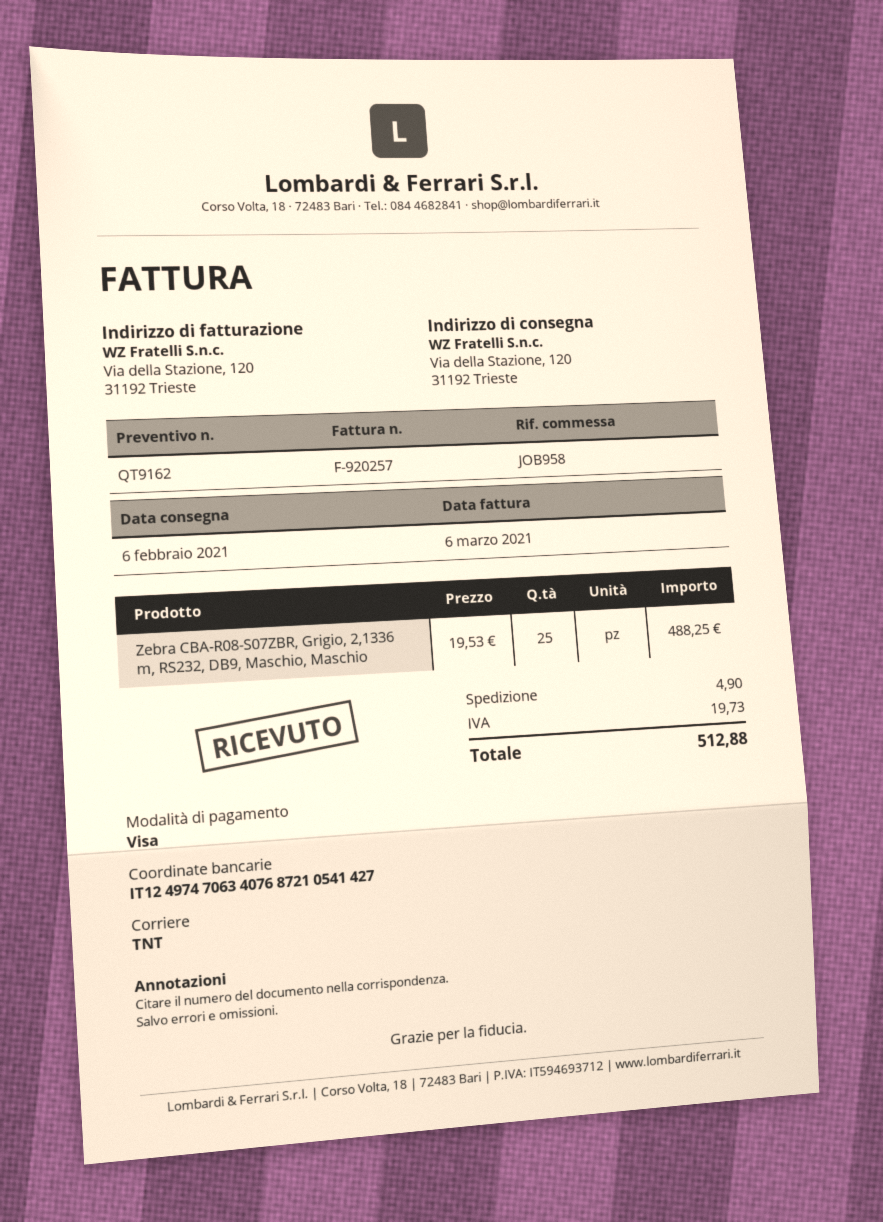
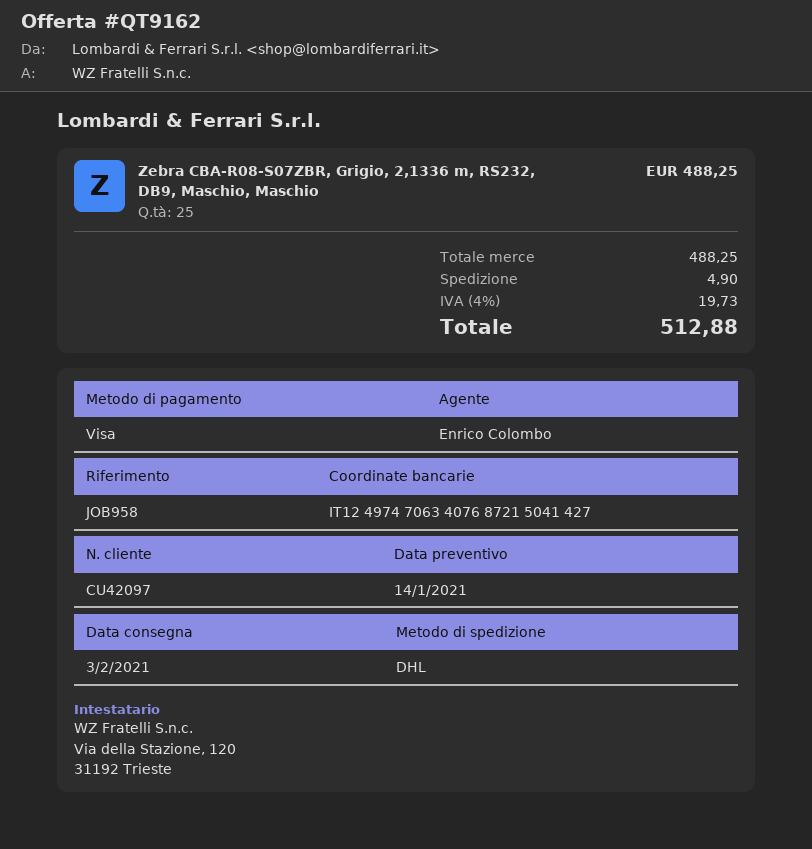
delivery date: 2021-02-06 -> 2021-02-03
bank account: IT1249747063407687210541427 -> IT1249747063407687215041427
shipping method: TNT -> DHL

